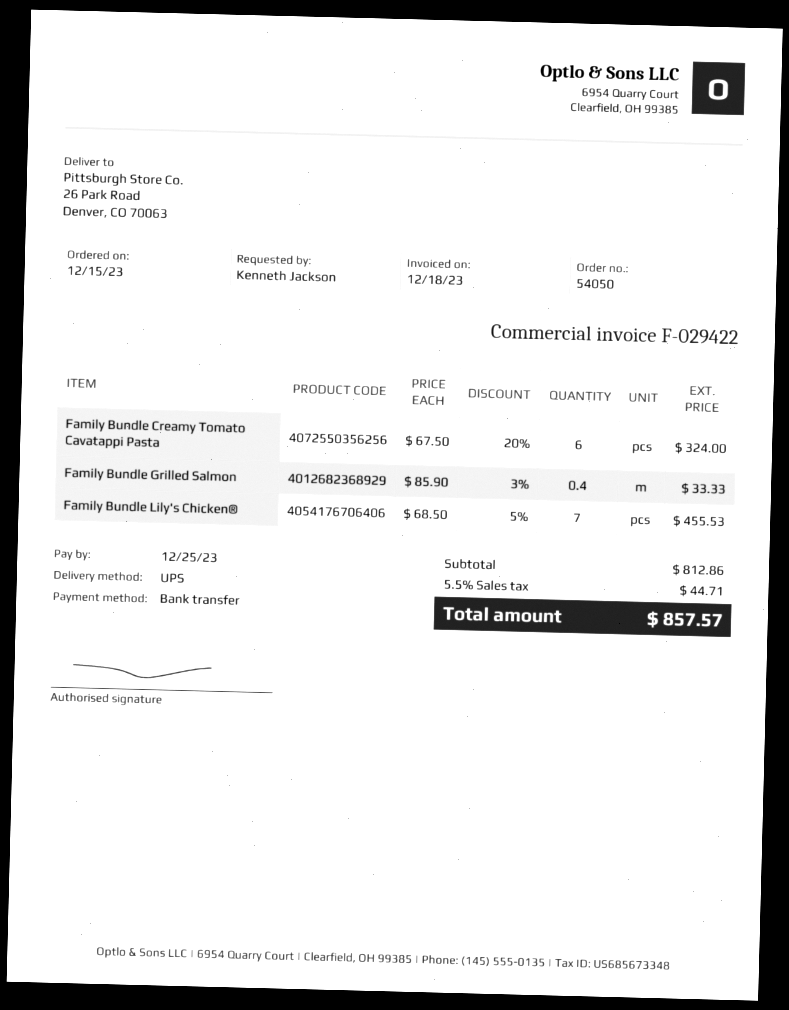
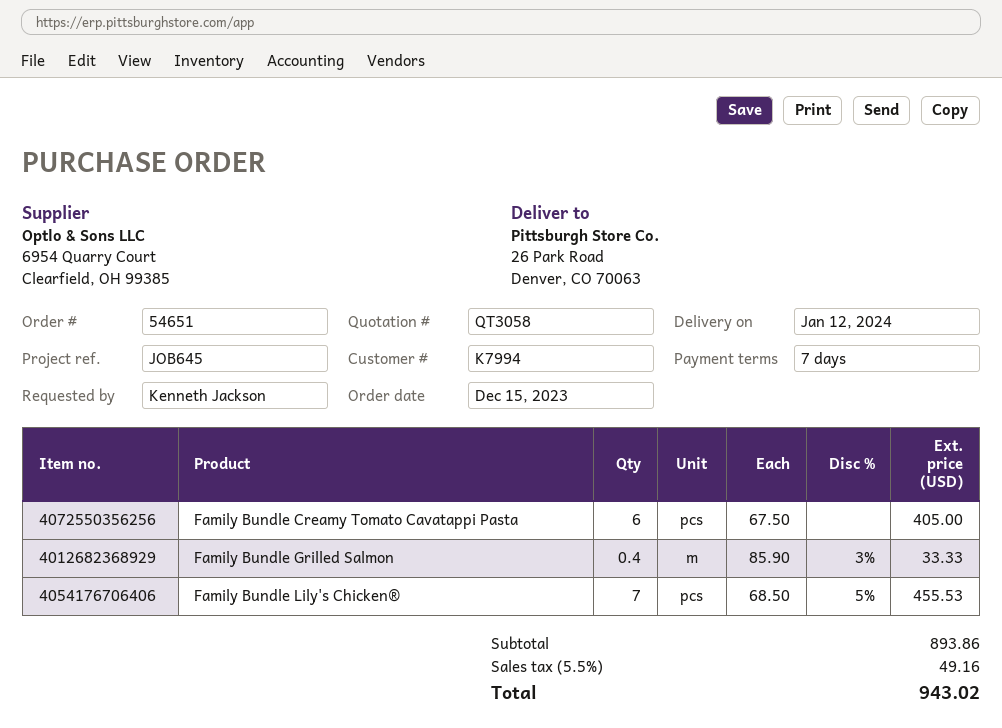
order number: 54050 -> 54651
Family Bundle Creamy Tomato Cavatappi Pasta: 6 x 67.50 - 20% = 324.00 -> 6 x 67.50 = 405.00
subtotal: 812.86 -> 893.86
tax: 5.5% = 44.71 -> 5.5% = 49.16
total: 857.57 -> 943.02

